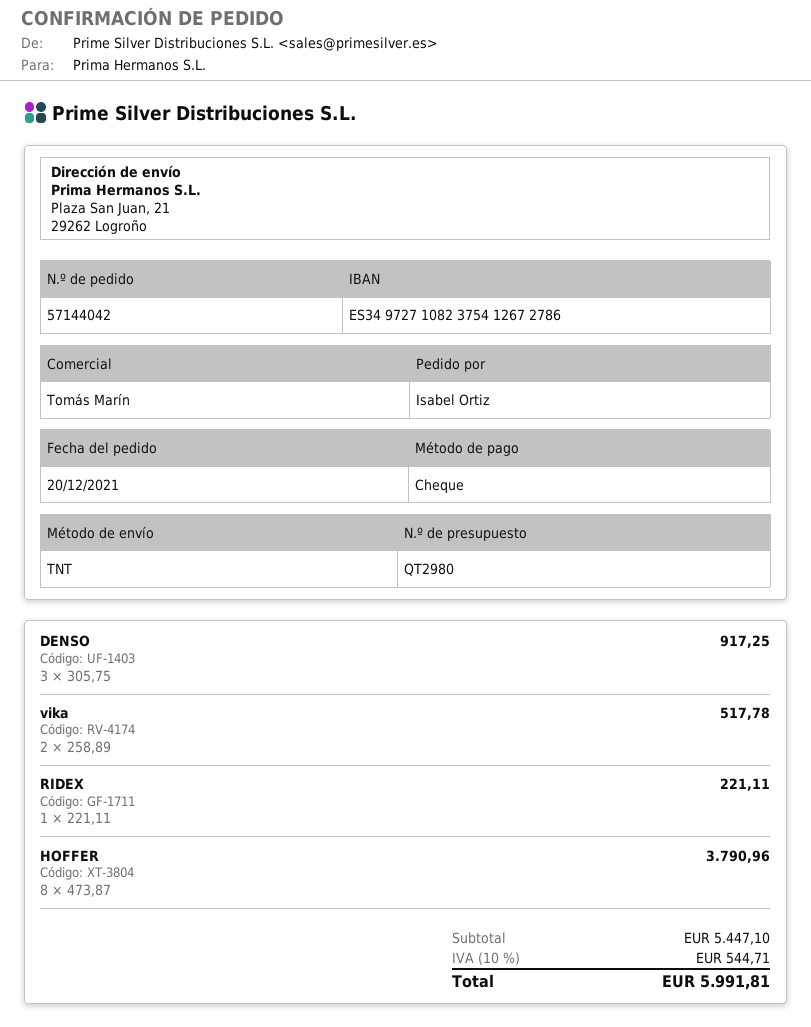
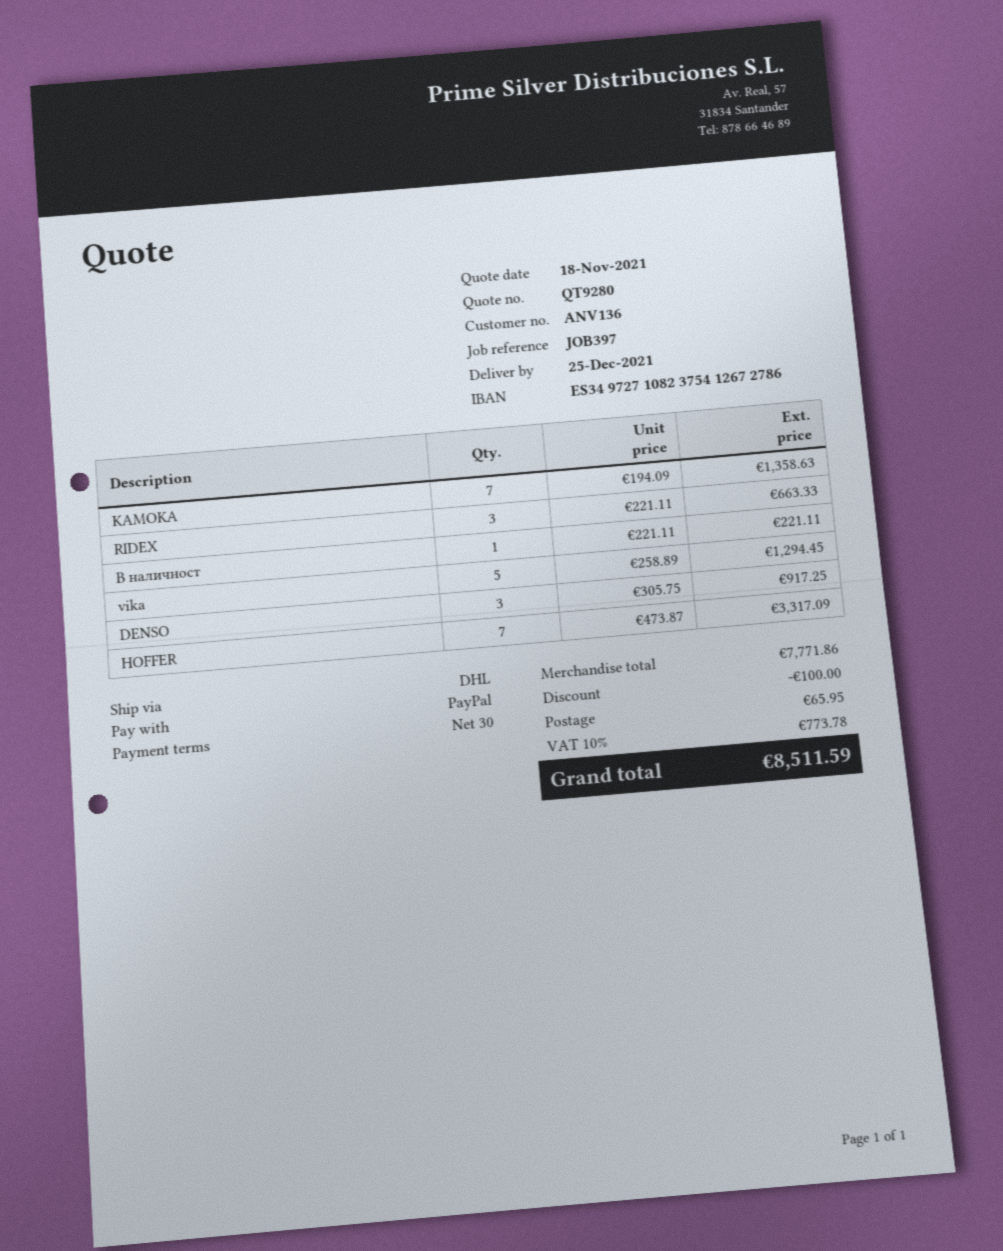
quote number: QT2980 -> QT9280
payment method: cheque -> PayPal
shipping method: TNT -> DHL
vika: 2 x 258.89 = 517.78 -> 5 x 258.89 = 1294.45
RIDEX: 1 x 221.11 = 221.11 -> 3 x 221.11 = 663.33
HOFFER: 8 x 473.87 = 3790.96 -> 7 x 473.87 = 3317.09
KAMOKA: none -> 7 x 194.09 = 1358.63
В наличност: none -> 1 x 221.11 = 221.11
subtotal: 5447.10 -> 7771.86
discount: none -> 100.00
shipping: none -> 65.95
tax: 10% = 544.71 -> 10% = 773.78
total: 5991.81 -> 8511.59

